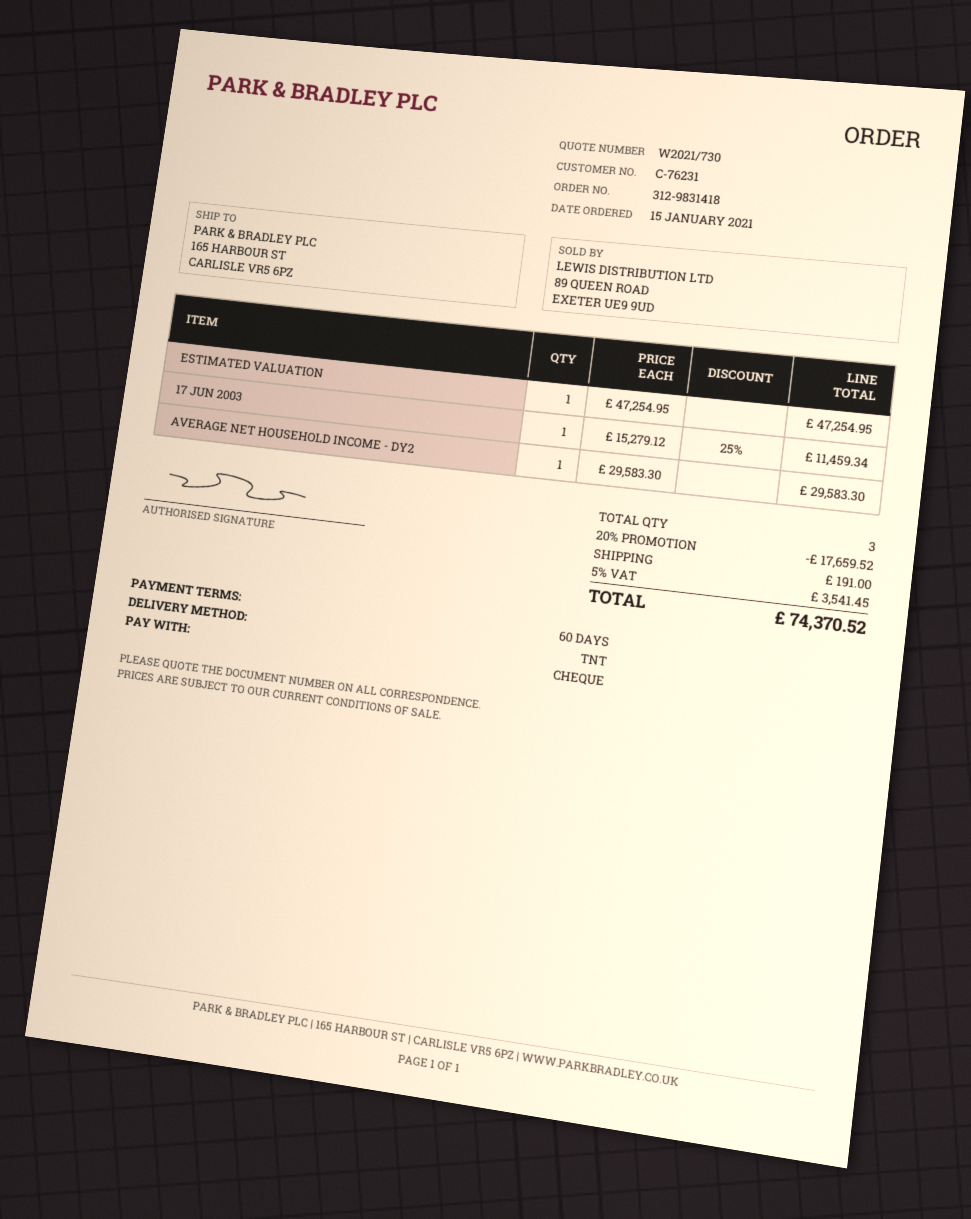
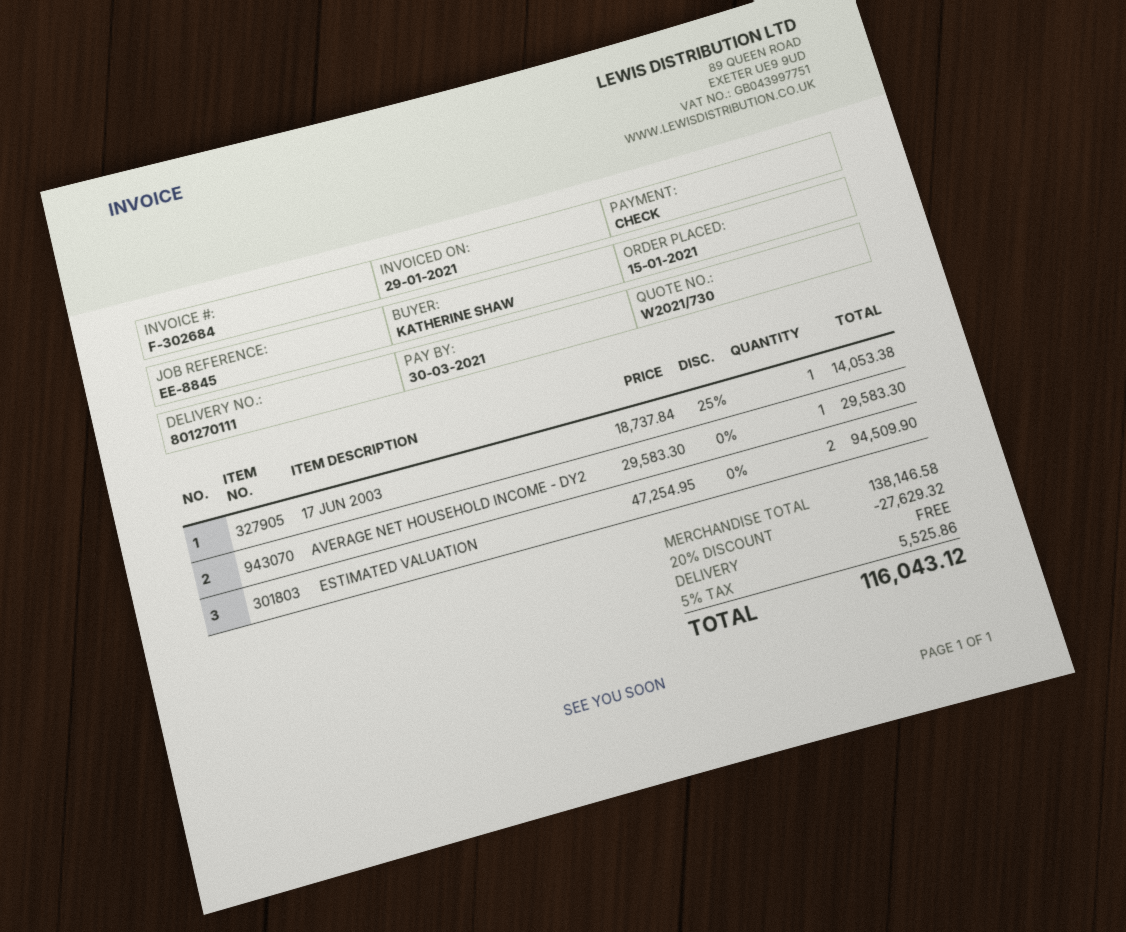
ESTIMATED VALUATION: 1 x 47254.95 = 47254.95 -> 2 x 47254.95 = 94509.90
17 JUN 2003: 1 x 15279.12 - 25% = 11459.34 -> 1 x 18737.84 - 25% = 14053.38
discount: 20% = 17659.52 -> 20% = 27629.32
shipping: 191.00 -> 0.00
tax: 5% = 3541.45 -> 5% = 5525.86
total: 74370.52 -> 116043.12

